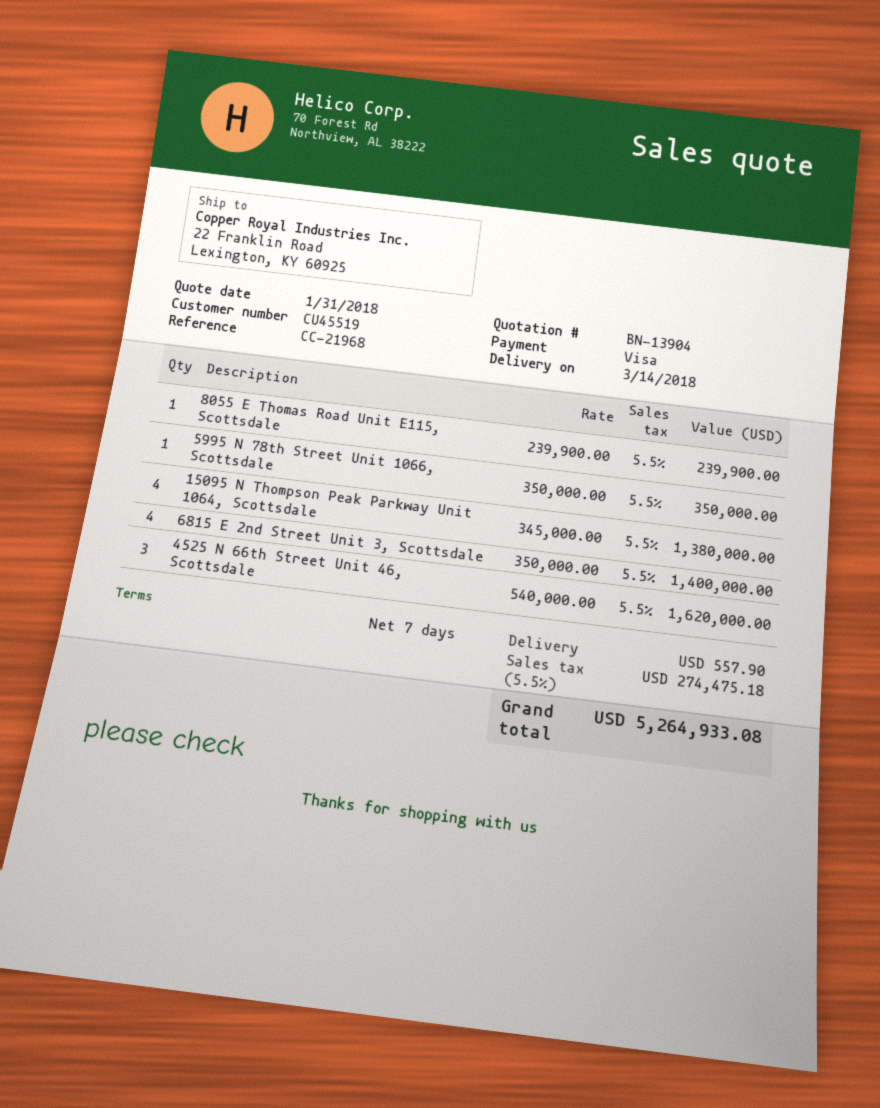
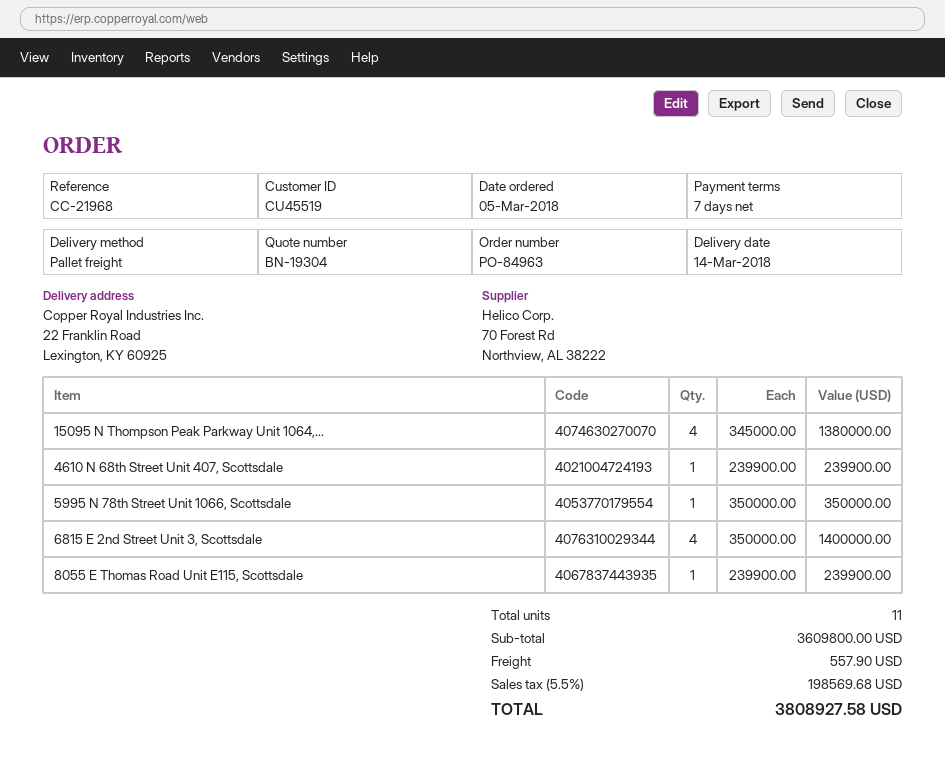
quote number: BN-13904 -> BN-19304
4525 N 66th Street Unit 46, Scottsdale: 3 x 540000.00 = 1620000.00 -> none
4610 N 68th Street Unit 407, Scottsdale: none -> 1 x 239900.00 = 239900.00
tax: 5.5% = 274475.18 -> 5.5% = 198569.68
total: 5264933.08 -> 3808927.58

